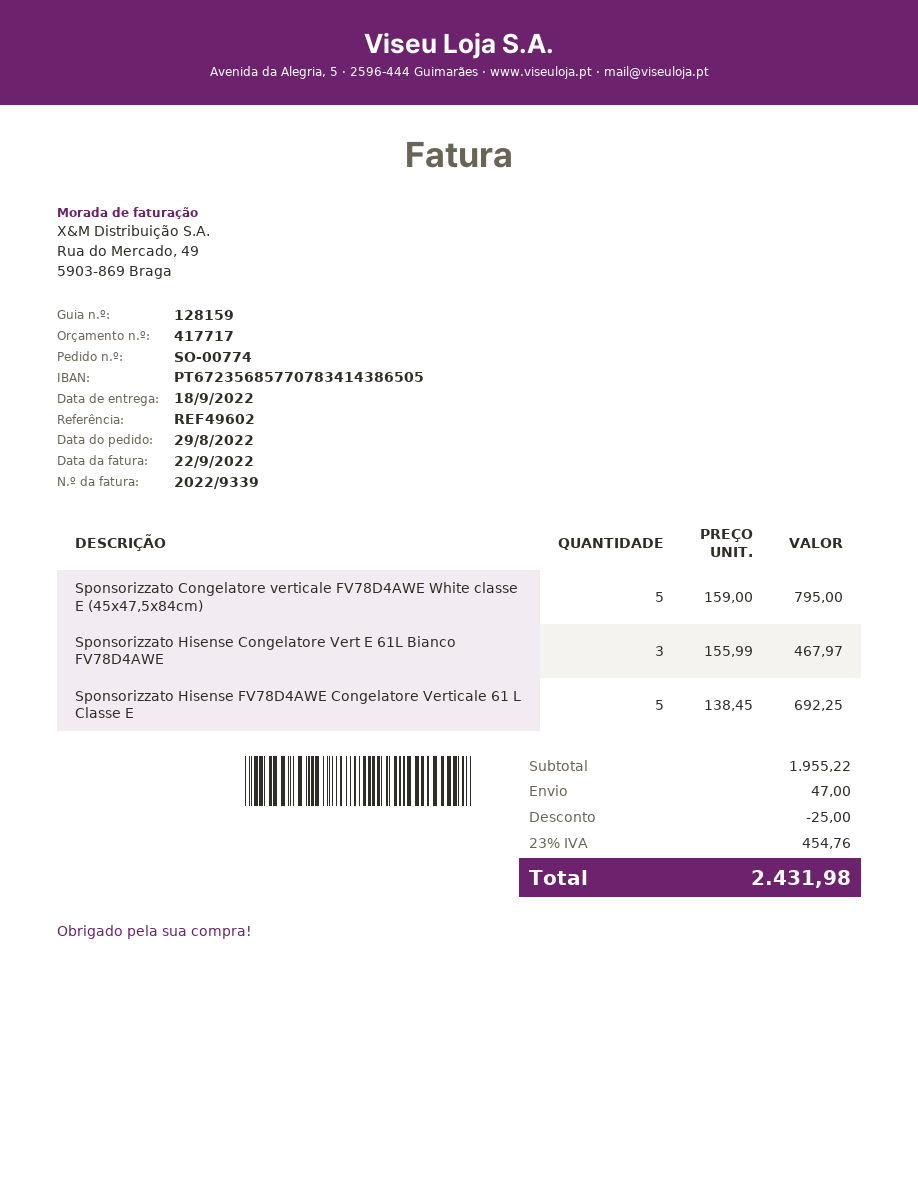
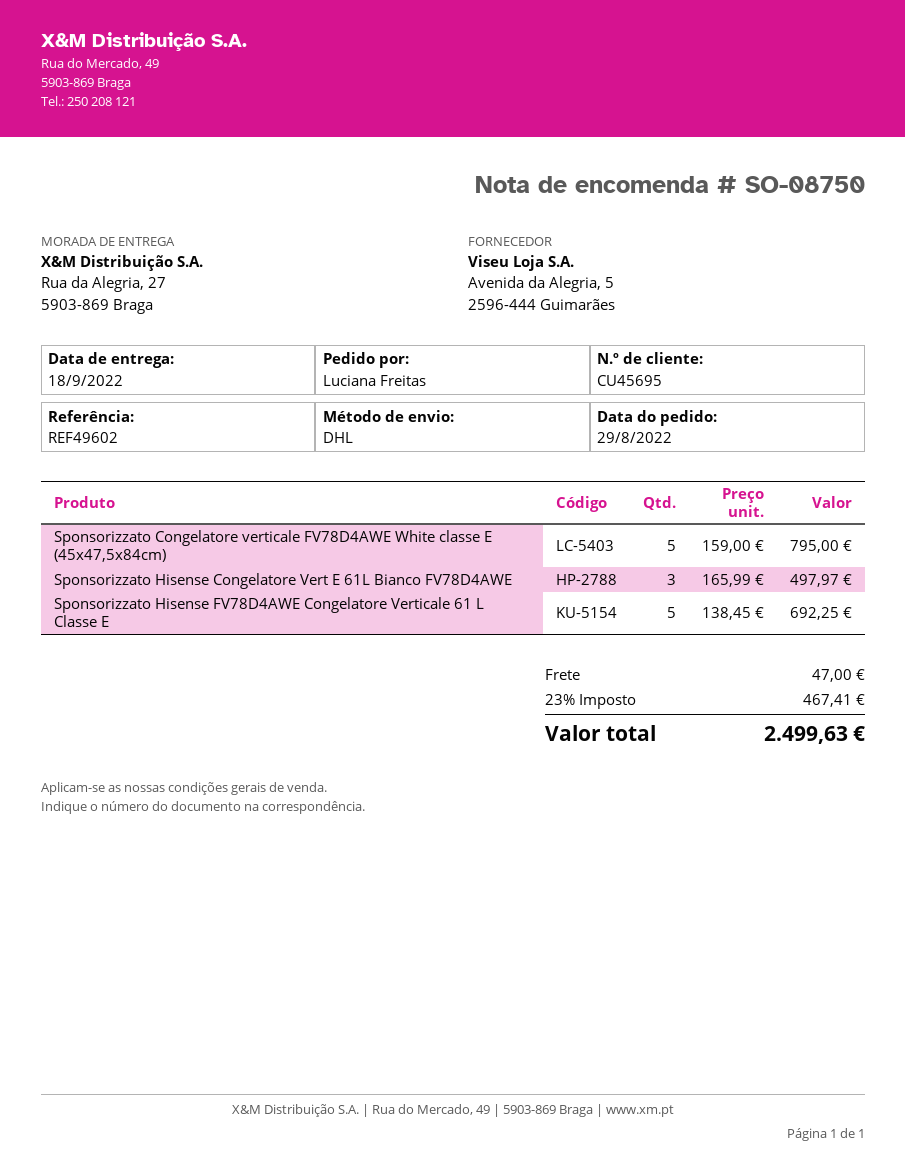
order number: SO-00774 -> SO-08750
Sponsorizzato Hisense Congelatore Vert E 61L Bianco FV78D4AWE: 3 x 155.99 = 467.97 -> 3 x 165.99 = 497.97
discount: 25.00 -> none
tax: 23% = 454.76 -> 23% = 467.41
total: 2431.98 -> 2499.63

